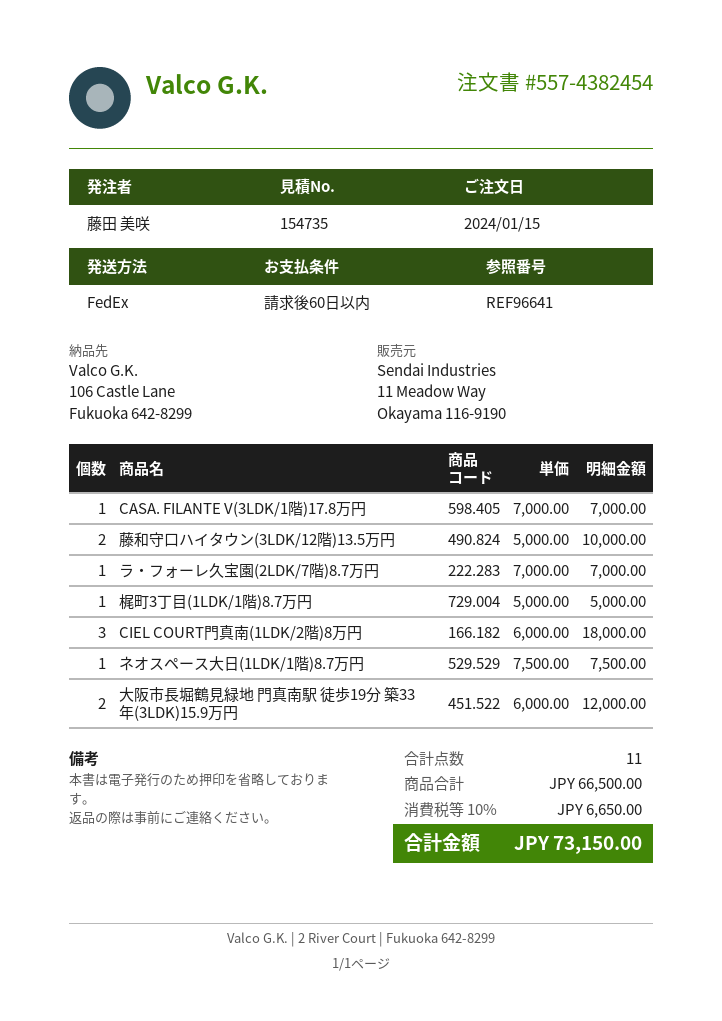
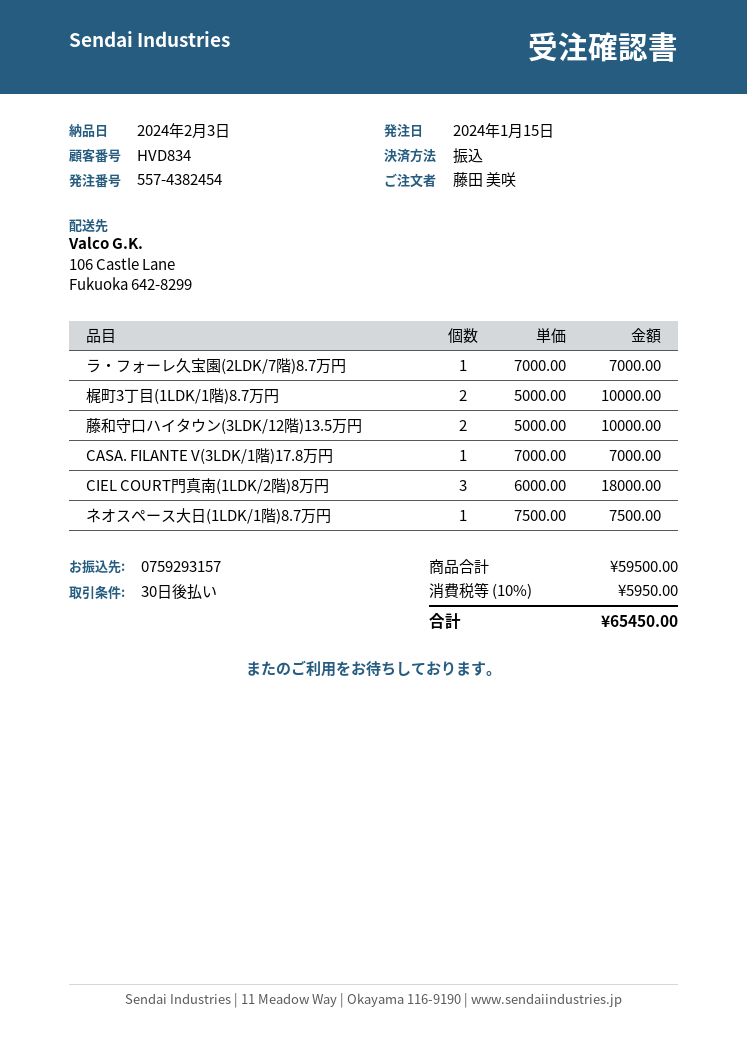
payment terms: 60 days -> 30 days
梶町3丁目(1LDK/1階)8.7万円: 1 x 5000.00 = 5000.00 -> 2 x 5000.00 = 10000.00
大阪市長堀鶴見緑地 門真南駅 徒歩19分 築33年(3LDK)15.9万円: 2 x 6000.00 = 12000.00 -> none
subtotal: 66500.00 -> 59500.00
tax: 10% = 6650.00 -> 10% = 5950.00
total: 73150.00 -> 65450.00

